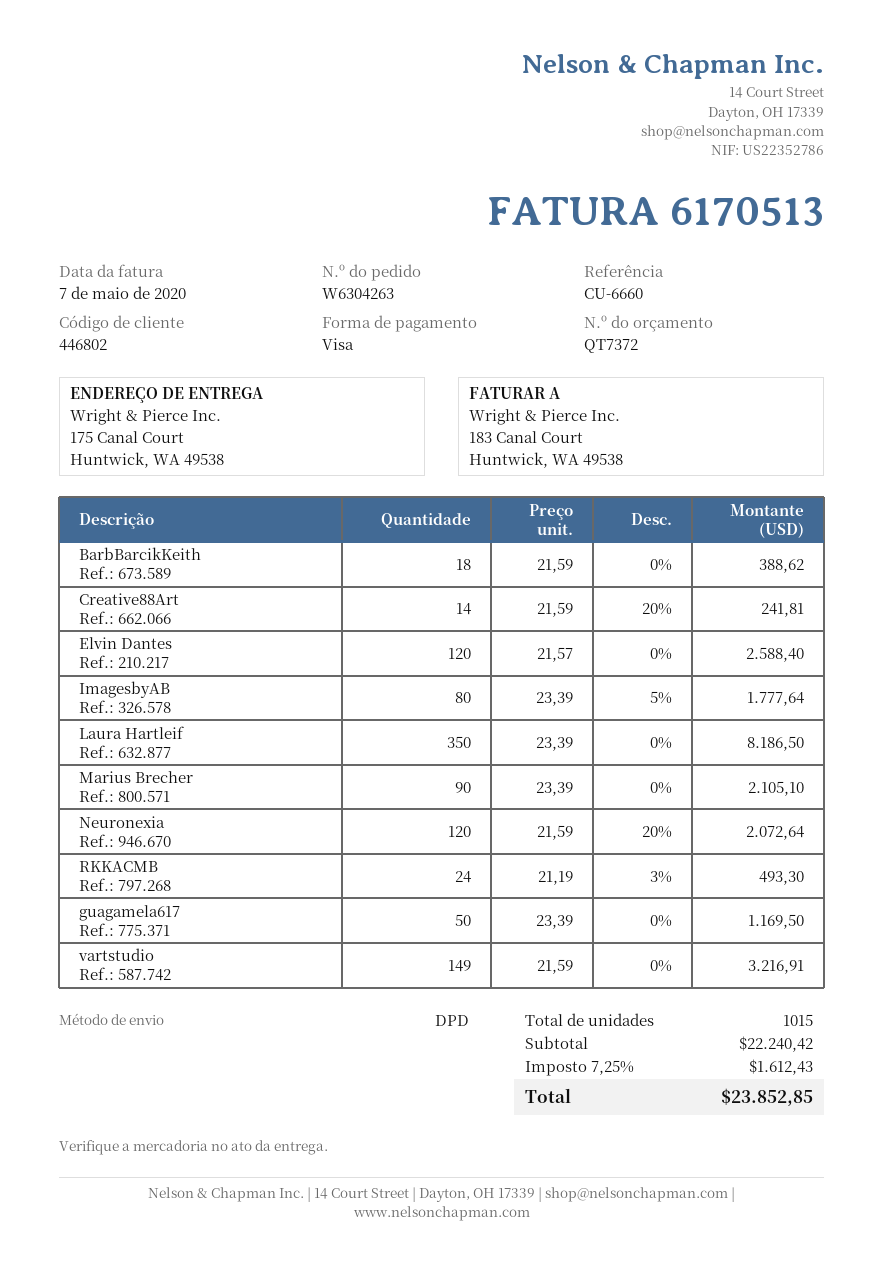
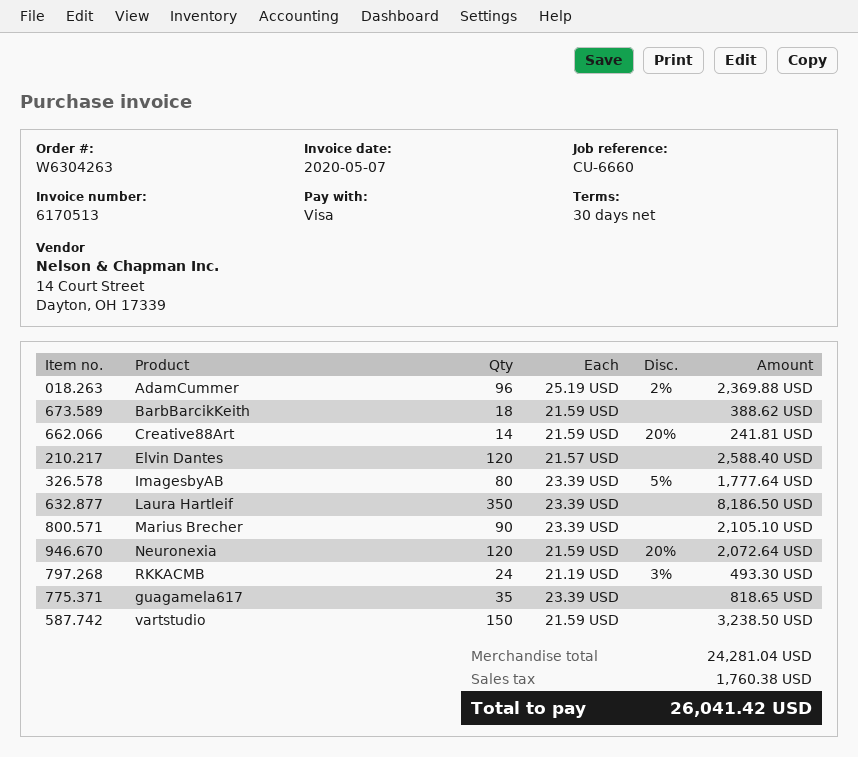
guagamela617: 50 x 23.39 = 1169.50 -> 35 x 23.39 = 818.65
vartstudio: 149 x 21.59 = 3216.91 -> 150 x 21.59 = 3238.50
AdamCummer: none -> 96 x 25.19 - 2% = 2369.88
subtotal: 22240.42 -> 24281.04
tax: 1612.43 -> 1760.38
total: 23852.85 -> 26041.42

